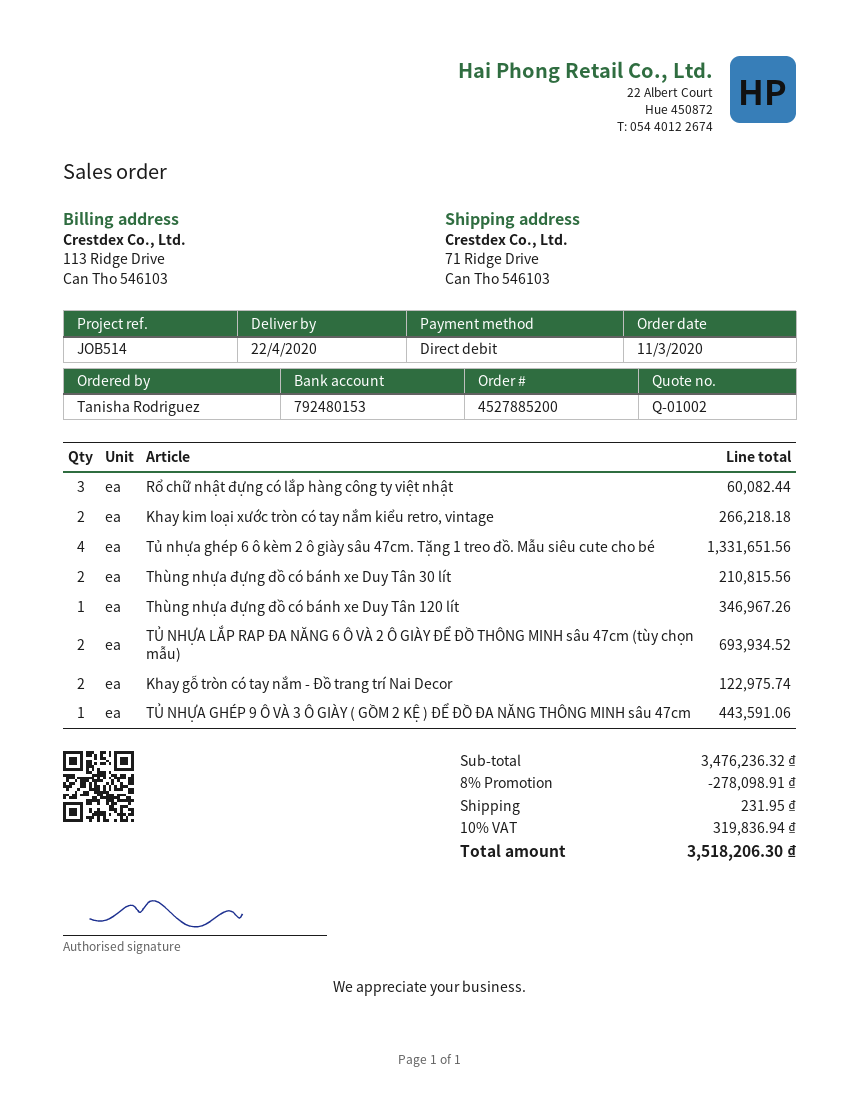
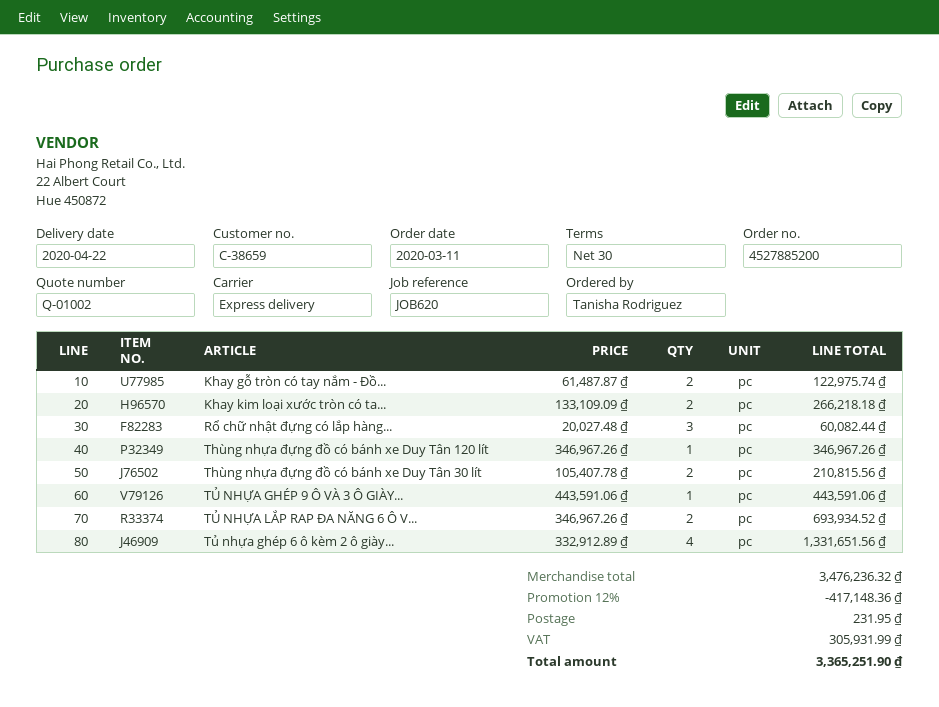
reference: JOB514 -> JOB620
discount: 8% = 278098.91 -> 12% = 417148.36
tax: 319836.94 -> 305931.99
total: 3518206.30 -> 3365251.90

